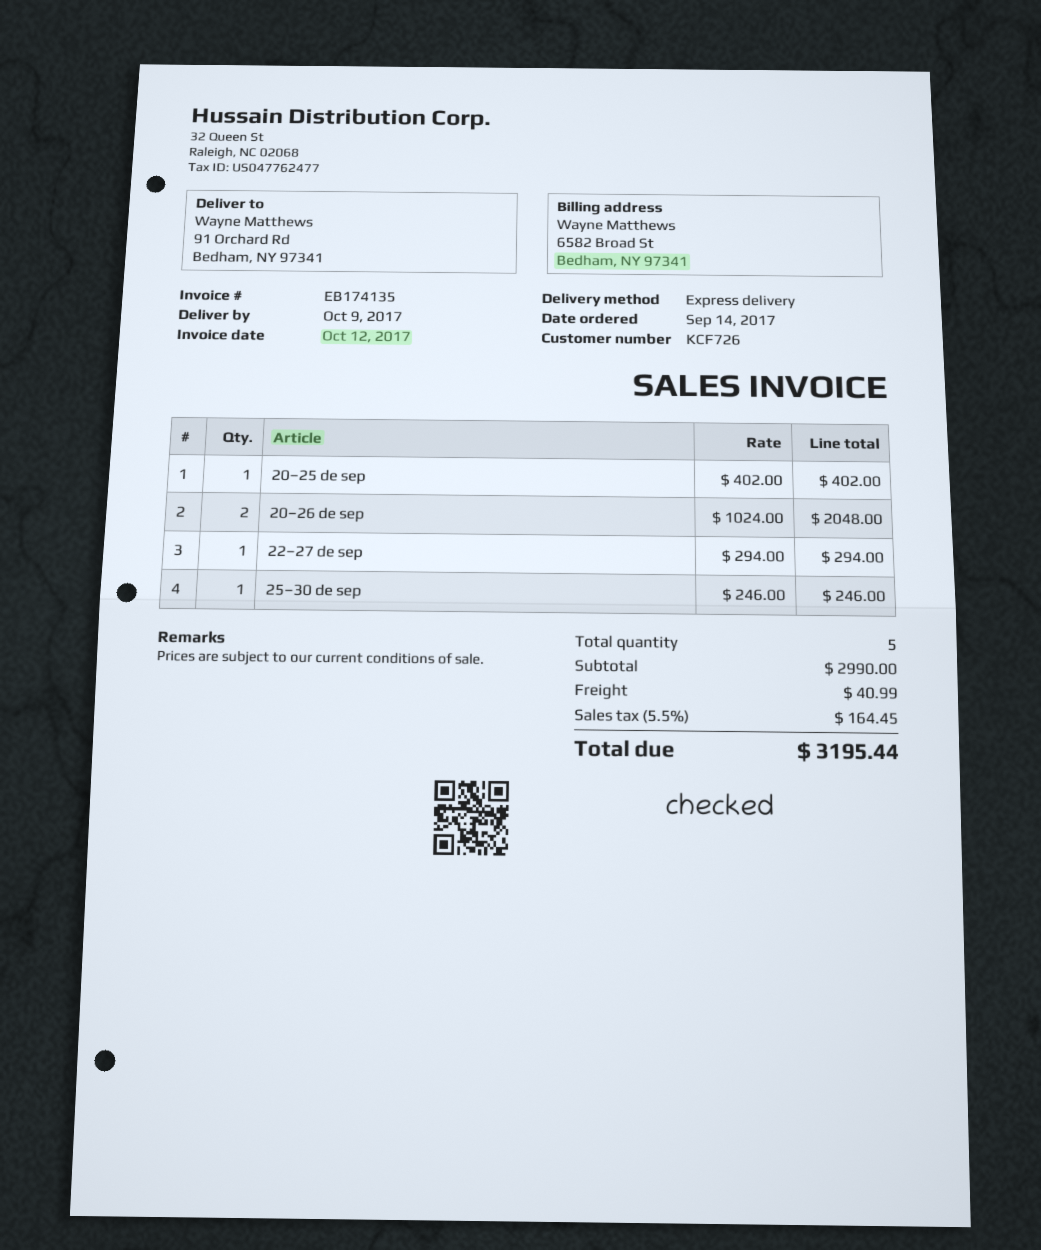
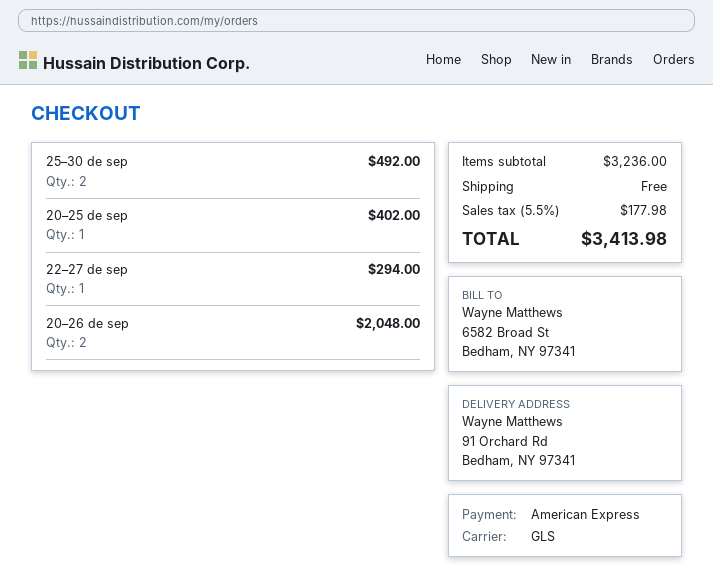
shipping method: express -> GLS
25–30 de sep: 1 for 246.00 -> 2 for 492.00
subtotal: 2990.00 -> 3236.00
shipping: 40.99 -> 0.00
tax: 5.5% = 164.45 -> 5.5% = 177.98
total: 3195.44 -> 3413.98

